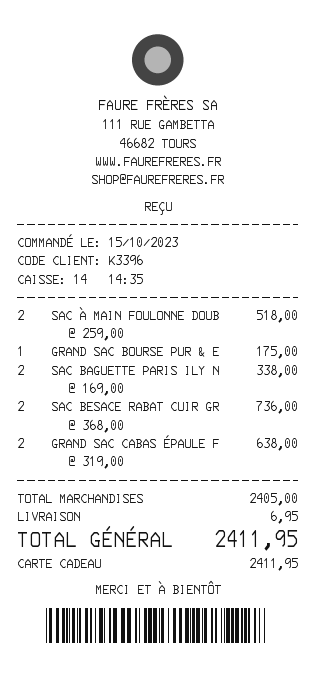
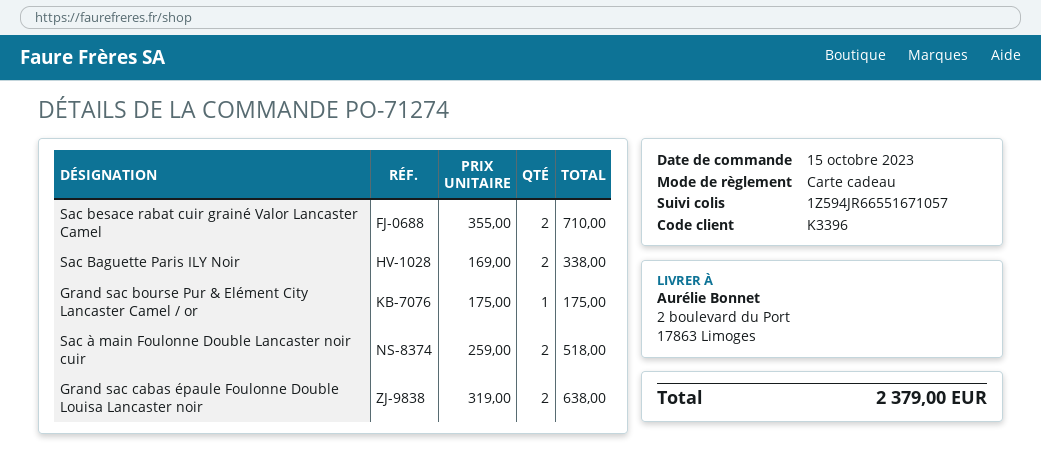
SAC BESACE RABAT CUIR GR: 2 x 368.00 = 736.00 -> 2 x 355.00 = 710.00
shipping: 6.95 -> none
total: 2411.95 -> 2379.00

